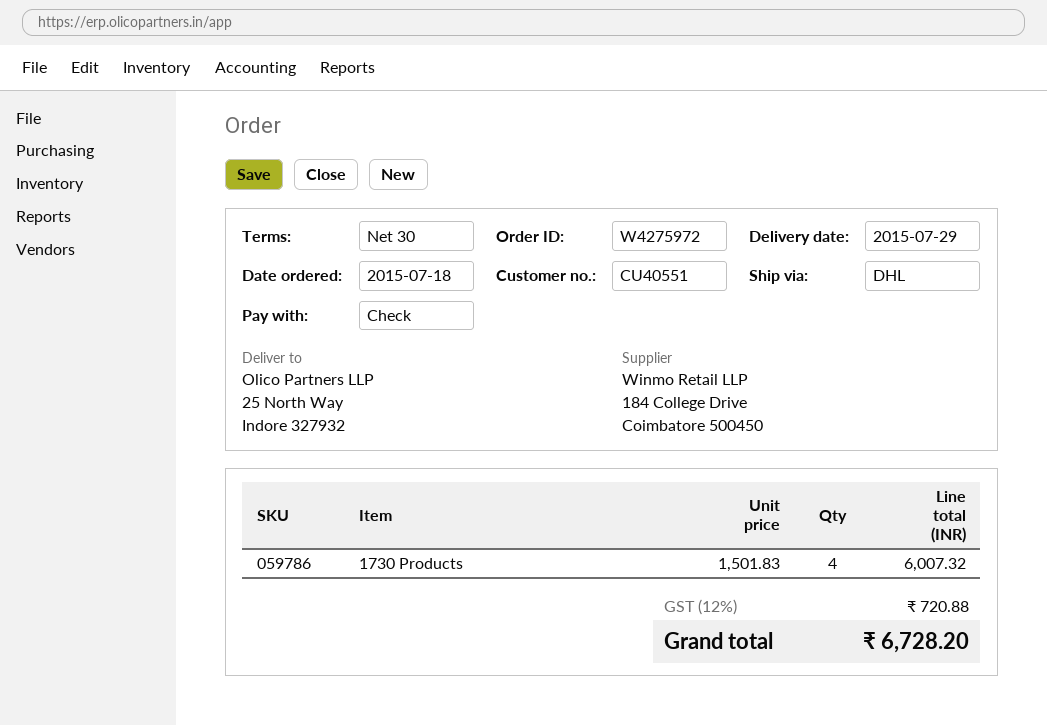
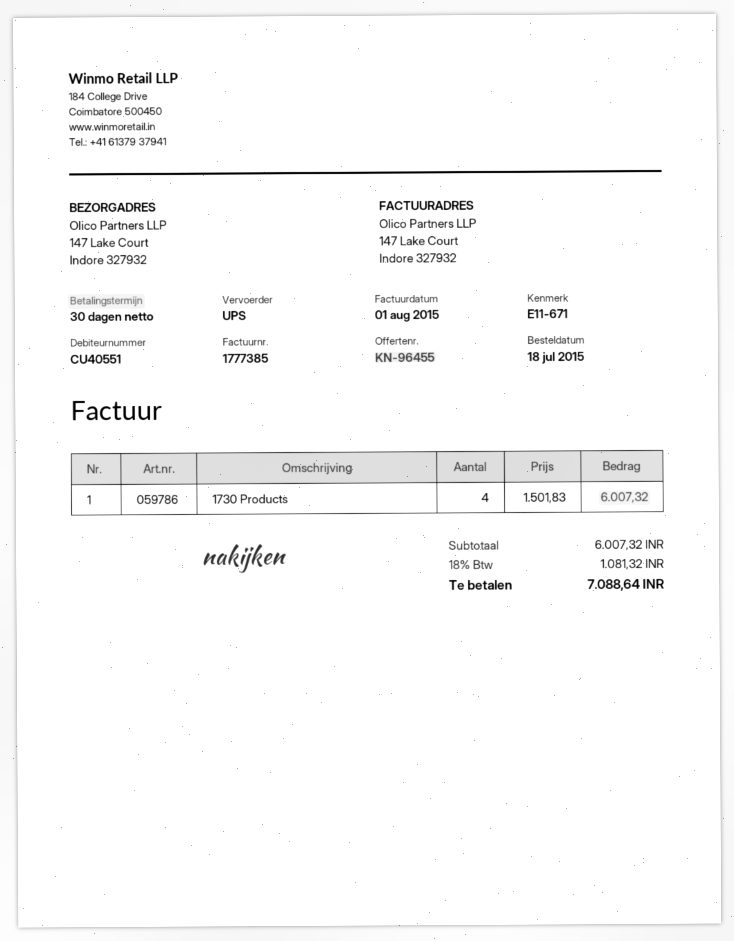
shipping method: DHL -> UPS
ship to: 25 North Way, Indore 327932 -> 147 Lake Court, Indore 327932
tax: 12% = 720.88 -> 18% = 1081.32
total: 6728.20 -> 7088.64

